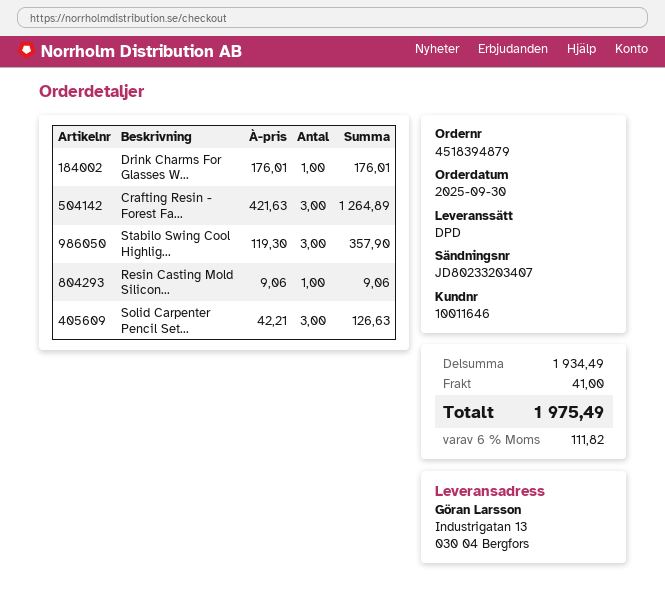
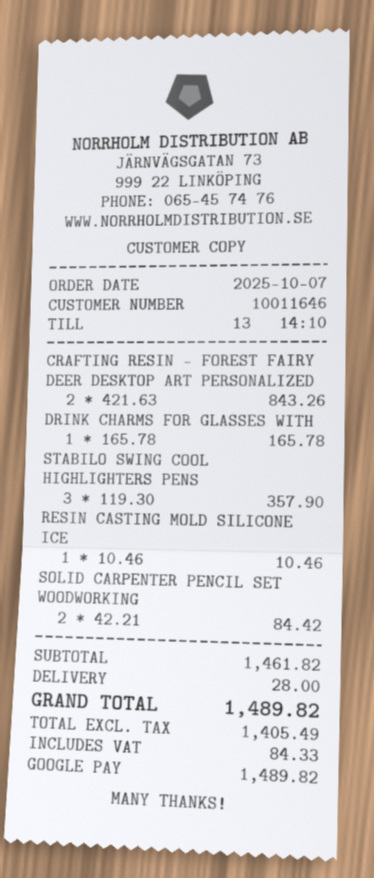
order date: 2025-09-30 -> 2025-10-07
Drink Charms For Glasses W...: 1 x 176.01 = 176.01 -> 1 x 165.78 = 165.78
Crafting Resin - Forest Fa...: 3 x 421.63 = 1264.89 -> 2 x 421.63 = 843.26
Resin Casting Mold Silicon...: 1 x 9.06 = 9.06 -> 1 x 10.46 = 10.46
Solid Carpenter Pencil Set...: 3 x 42.21 = 126.63 -> 2 x 42.21 = 84.42
subtotal: 1934.49 -> 1461.82
shipping: 41.00 -> 28.00
tax: 111.82 -> 84.33
total: 1975.49 -> 1489.82

